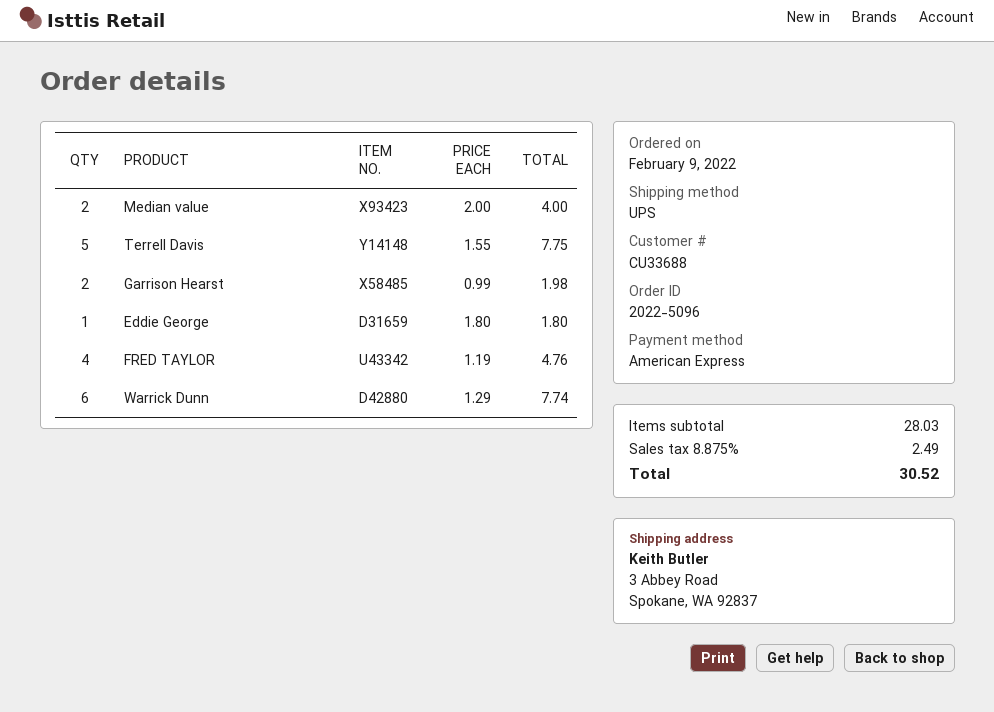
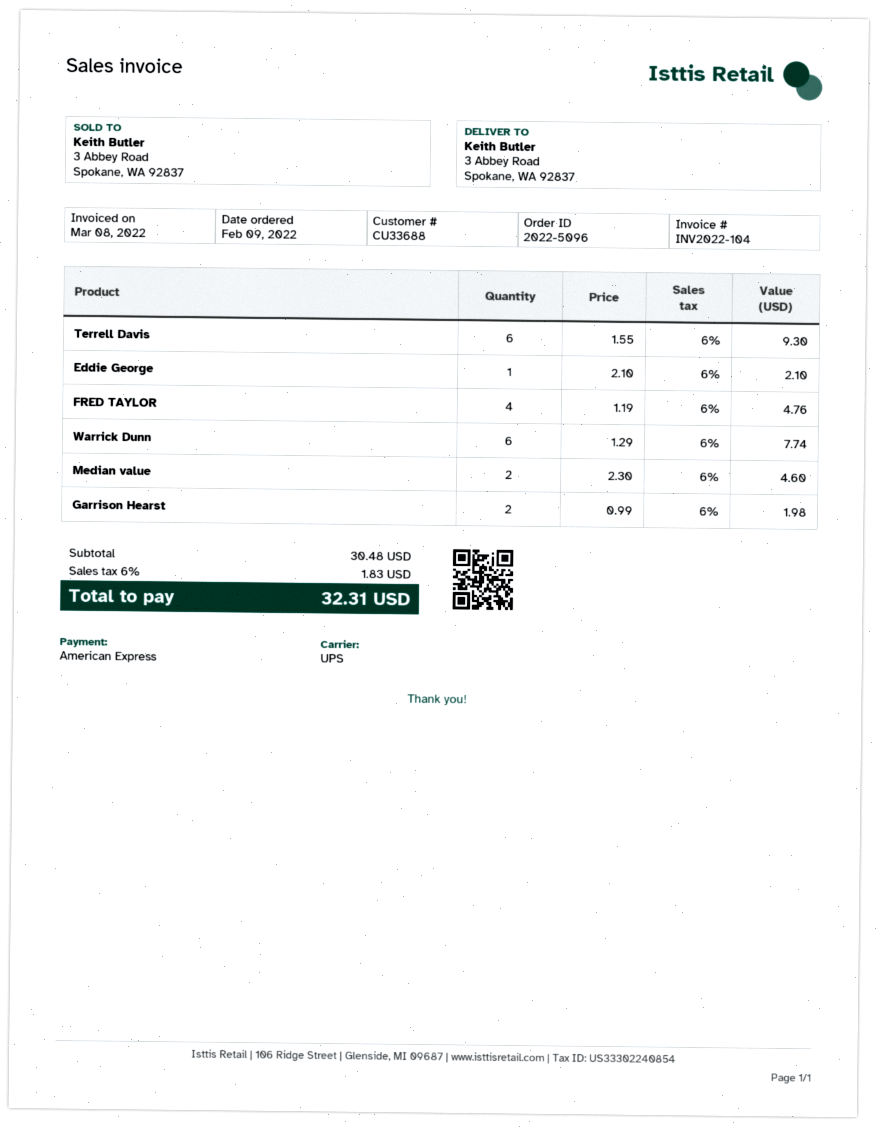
Median value: 2 x 2.00 = 4.00 -> 2 x 2.30 = 4.60
Terrell Davis: 5 x 1.55 = 7.75 -> 6 x 1.55 = 9.30
Eddie George: 1 x 1.80 = 1.80 -> 1 x 2.10 = 2.10
subtotal: 28.03 -> 30.48
tax: 8.875% = 2.49 -> 6% = 1.83
total: 30.52 -> 32.31

